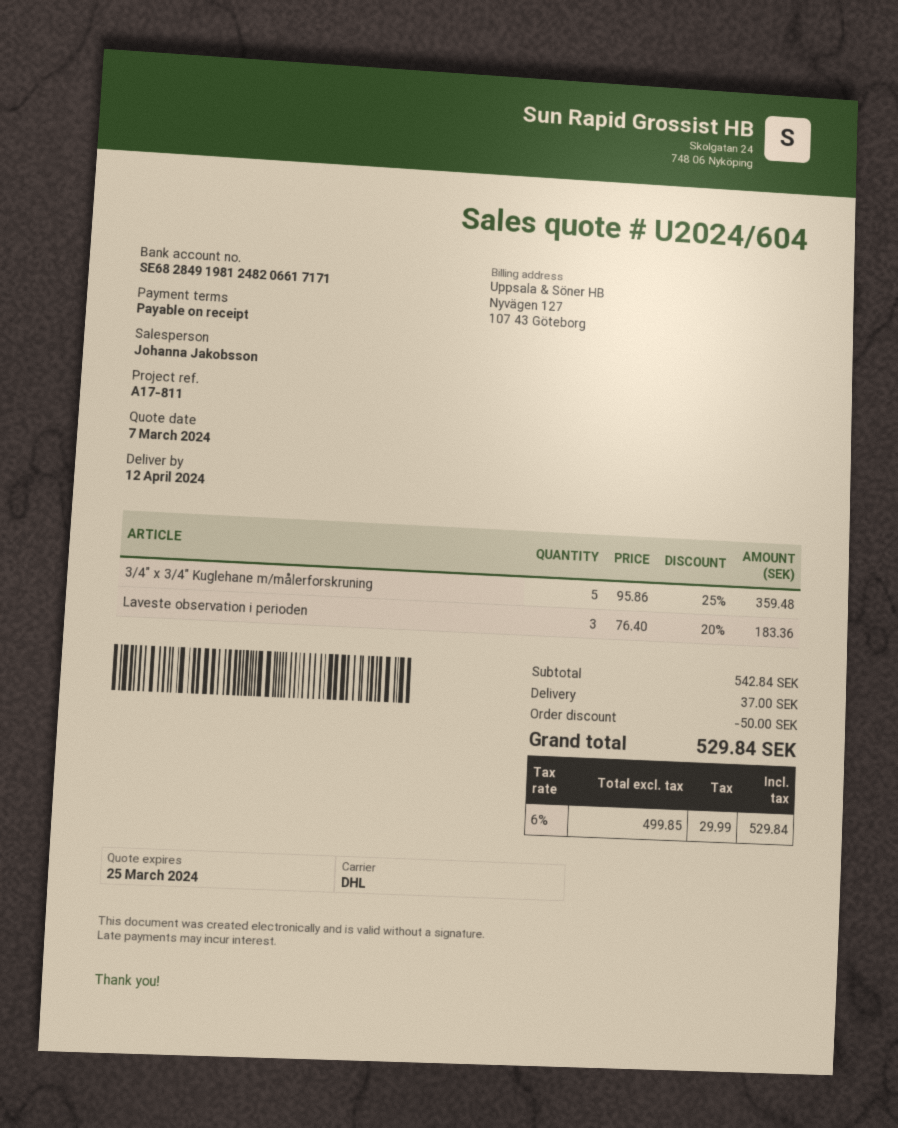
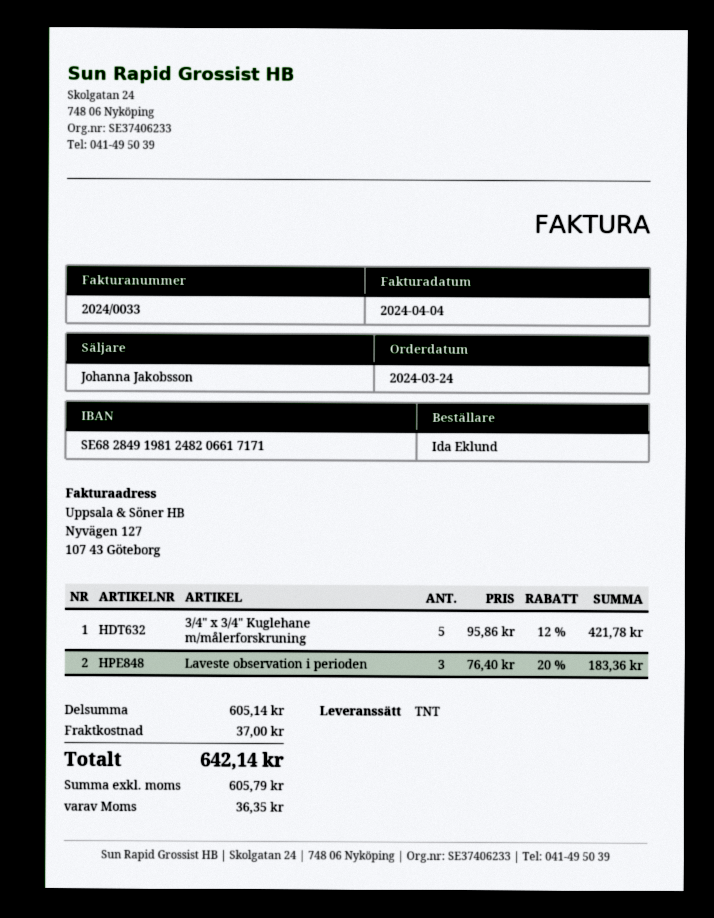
shipping method: DHL -> TNT
3/4" x 3/4" Kuglehane m/målerforskruning: 5 x 95.86 - 25% = 359.48 -> 5 x 95.86 - 12% = 421.78
subtotal: 542.84 -> 605.14
discount: 50.00 -> none
net: 499.85 -> 605.79
tax: 29.99 -> 36.35
total: 529.84 -> 642.14

